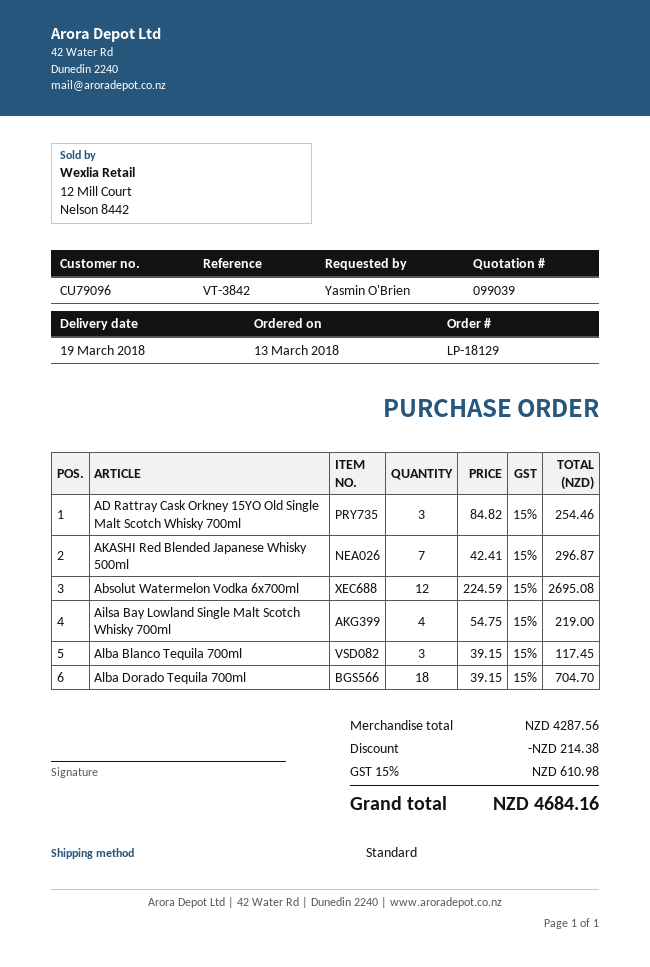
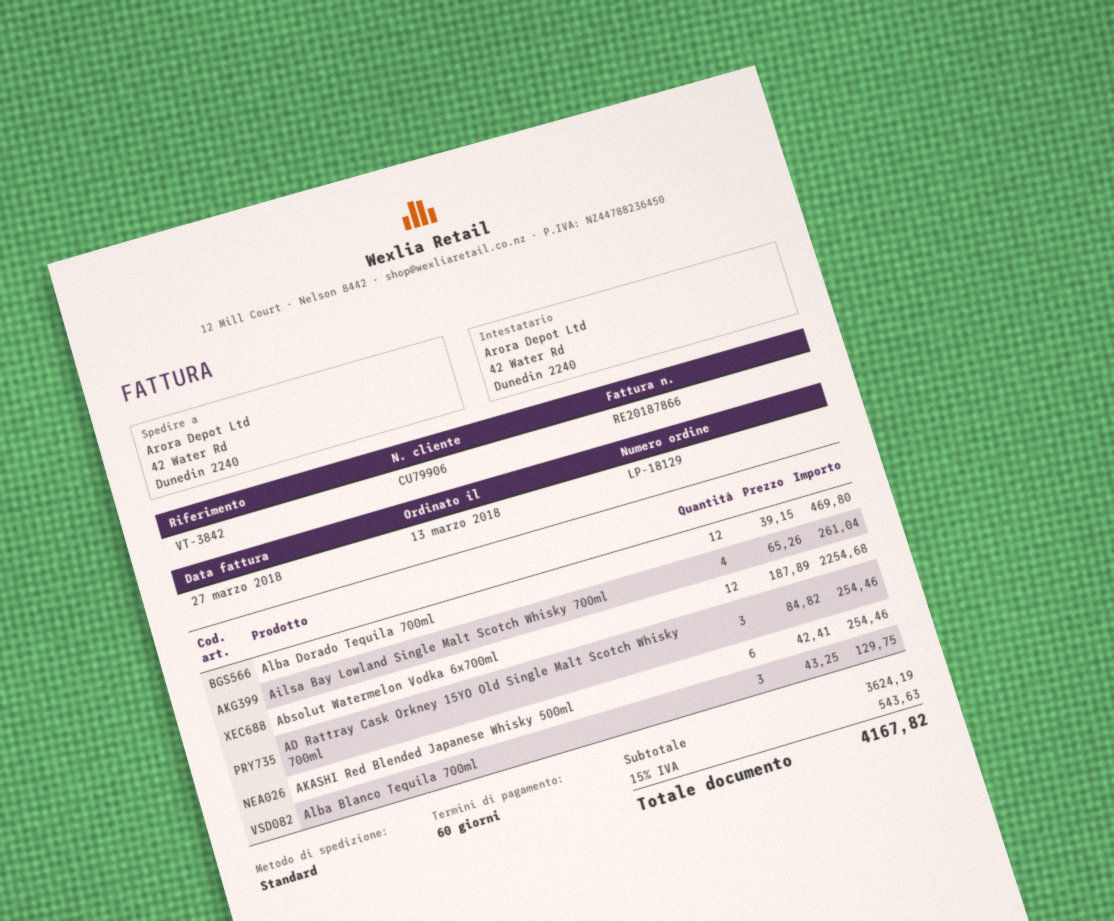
customer number: CU79096 -> CU79906
AKASHI Red Blended Japanese Whisky 500ml: 7 x 42.41 = 296.87 -> 6 x 42.41 = 254.46
Absolut Watermelon Vodka 6x700ml: 12 x 224.59 = 2695.08 -> 12 x 187.89 = 2254.68
Ailsa Bay Lowland Single Malt Scotch Whisky 700ml: 4 x 54.75 = 219.00 -> 4 x 65.26 = 261.04
Alba Blanco Tequila 700ml: 3 x 39.15 = 117.45 -> 3 x 43.25 = 129.75
Alba Dorado Tequila 700ml: 18 x 39.15 = 704.70 -> 12 x 39.15 = 469.80
subtotal: 4287.56 -> 3624.19
discount: 214.38 -> none
tax: 15% = 610.98 -> 15% = 543.63
total: 4684.16 -> 4167.82

